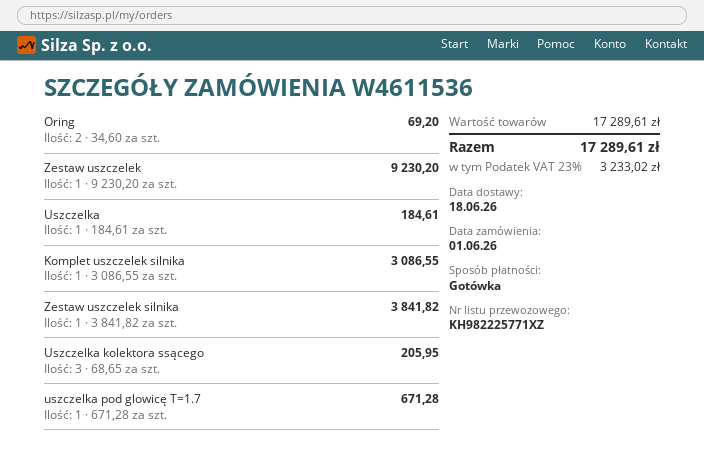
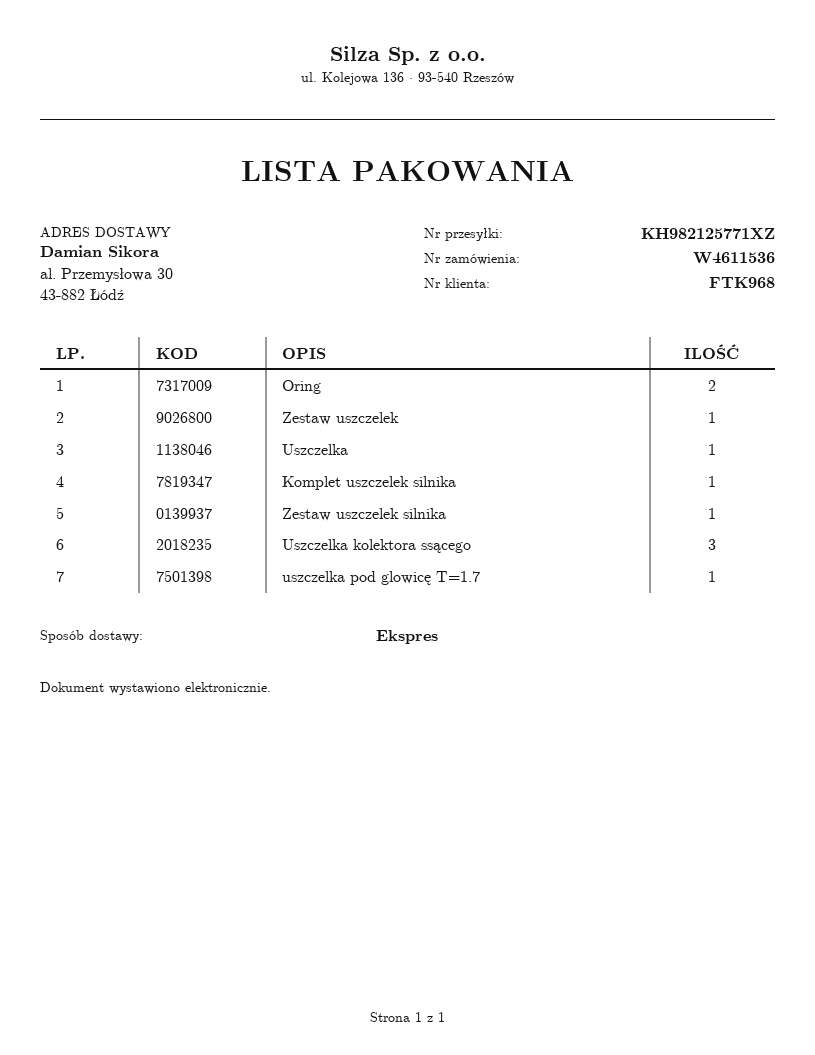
tracking number: KH982225771XZ -> KH982125771XZ

